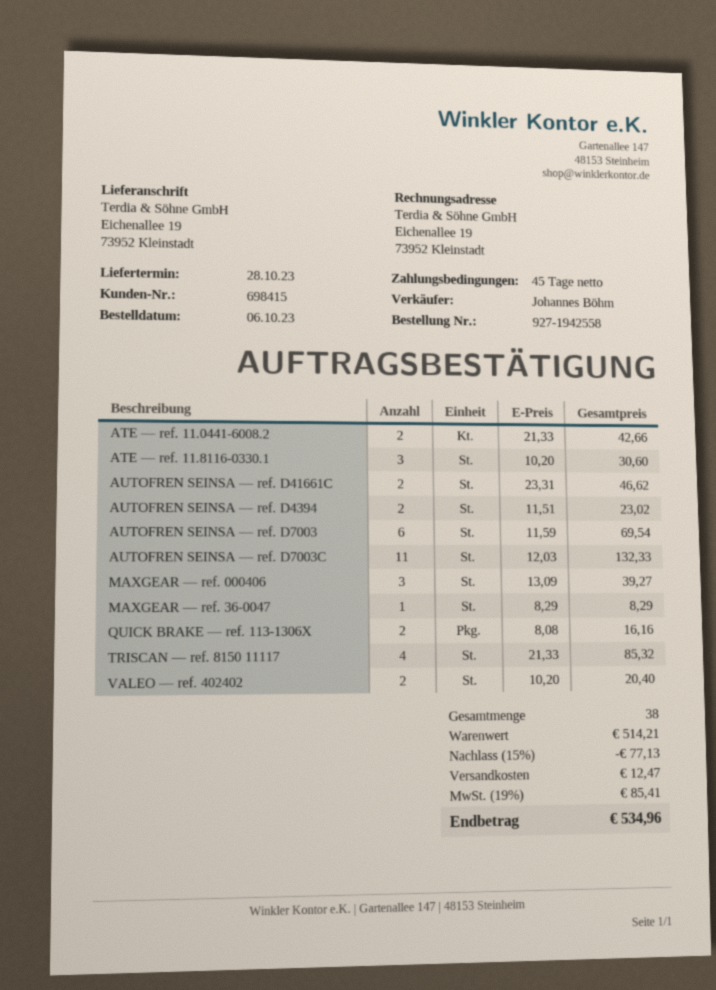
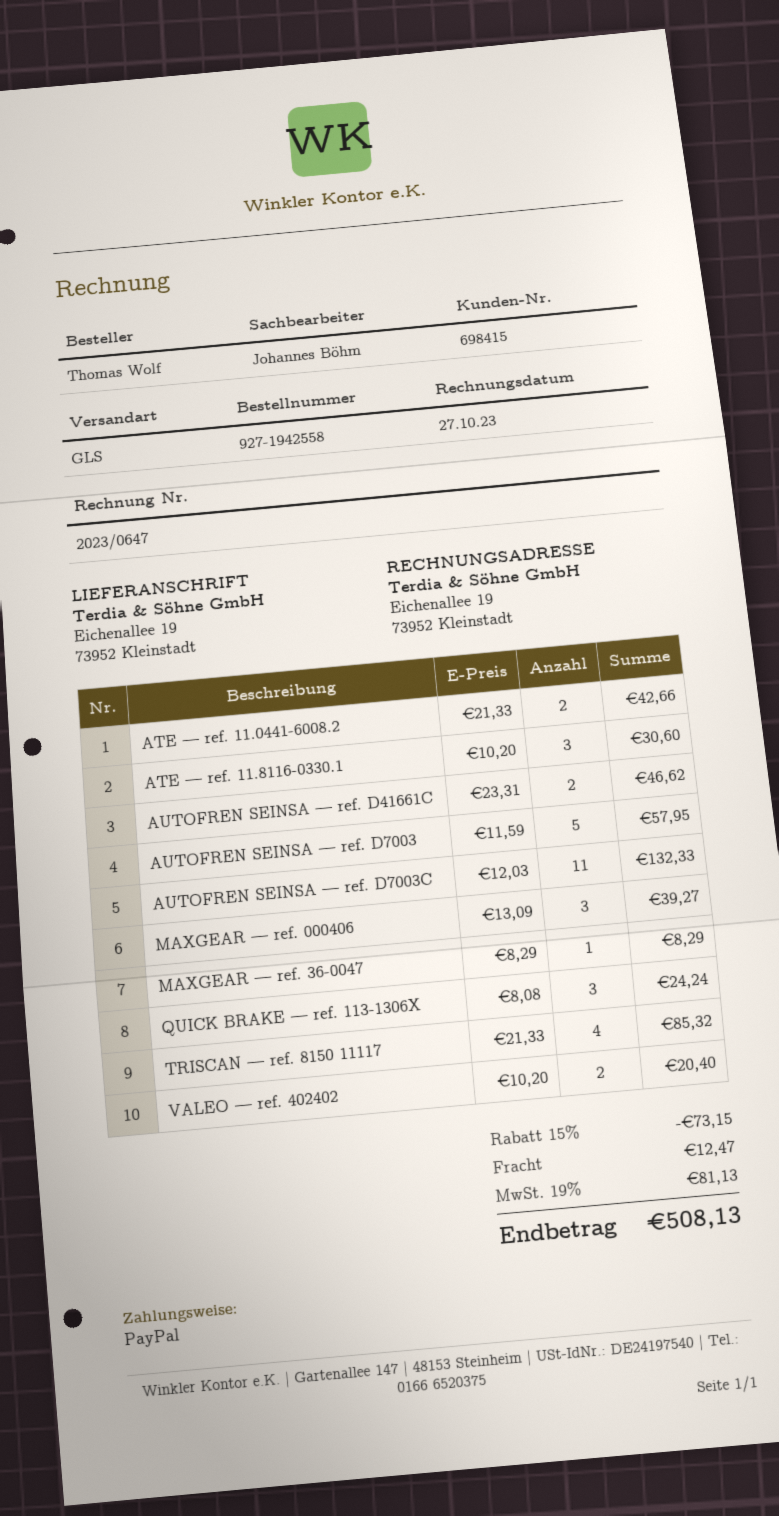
AUTOFREN SEINSA — ref. D4394: 2 x 11.51 = 23.02 -> none
AUTOFREN SEINSA — ref. D7003: 6 x 11.59 = 69.54 -> 5 x 11.59 = 57.95
QUICK BRAKE — ref. 113-1306X: 2 x 8.08 = 16.16 -> 3 x 8.08 = 24.24
discount: 15% = 77.13 -> 15% = 73.15
tax: 19% = 85.41 -> 19% = 81.13
total: 534.96 -> 508.13

